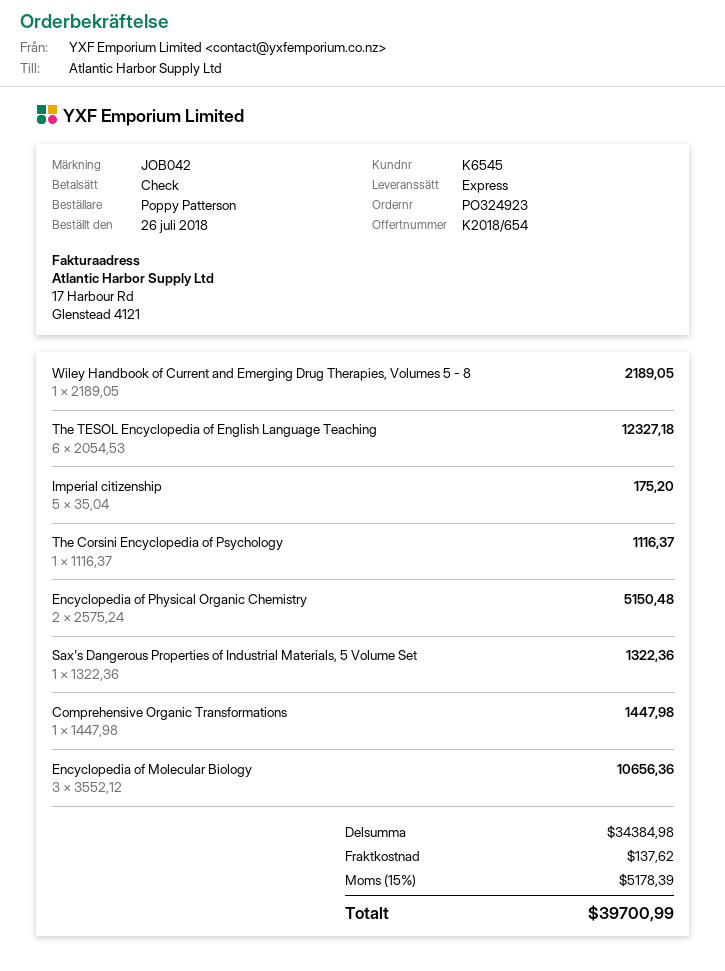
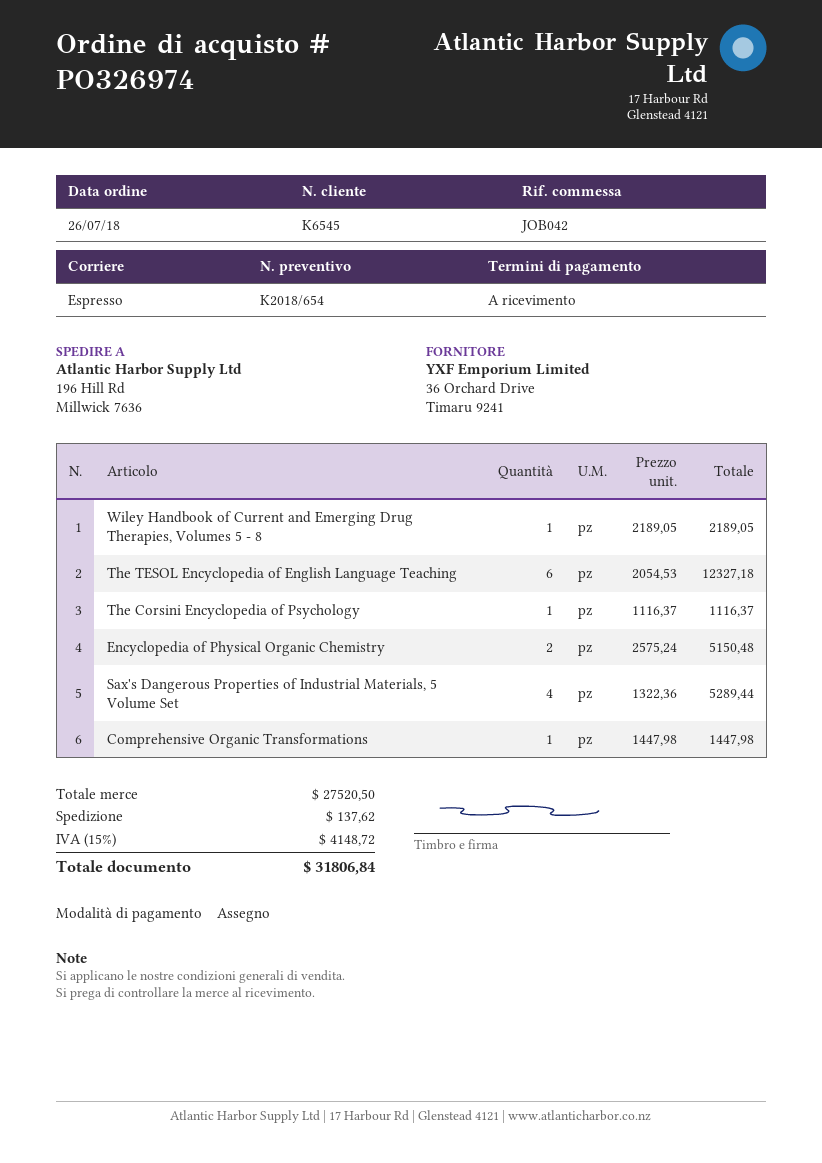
order number: PO324923 -> PO326974
Imperial citizenship: 5 x 35.04 = 175.20 -> none
Sax's Dangerous Properties of Industrial Materials, 5 Volume Set: 1 x 1322.36 = 1322.36 -> 4 x 1322.36 = 5289.44
Encyclopedia of Molecular Biology: 3 x 3552.12 = 10656.36 -> none
subtotal: 34384.98 -> 27520.50
tax: 15% = 5178.39 -> 15% = 4148.72
total: 39700.99 -> 31806.84

